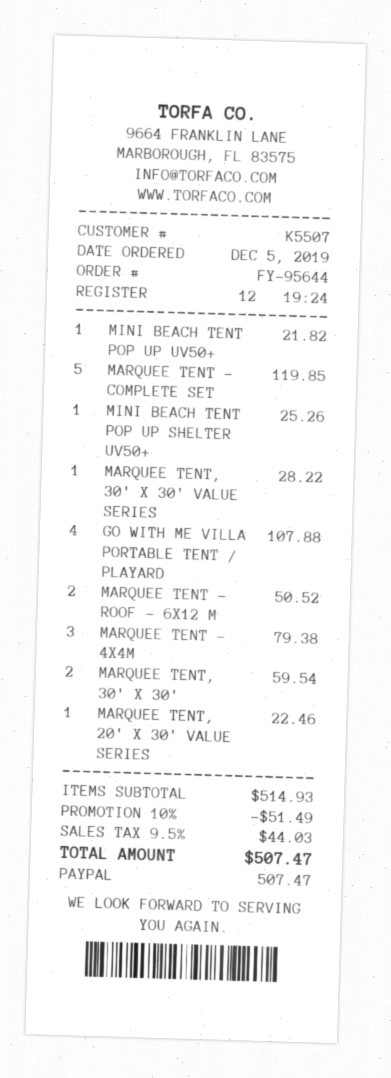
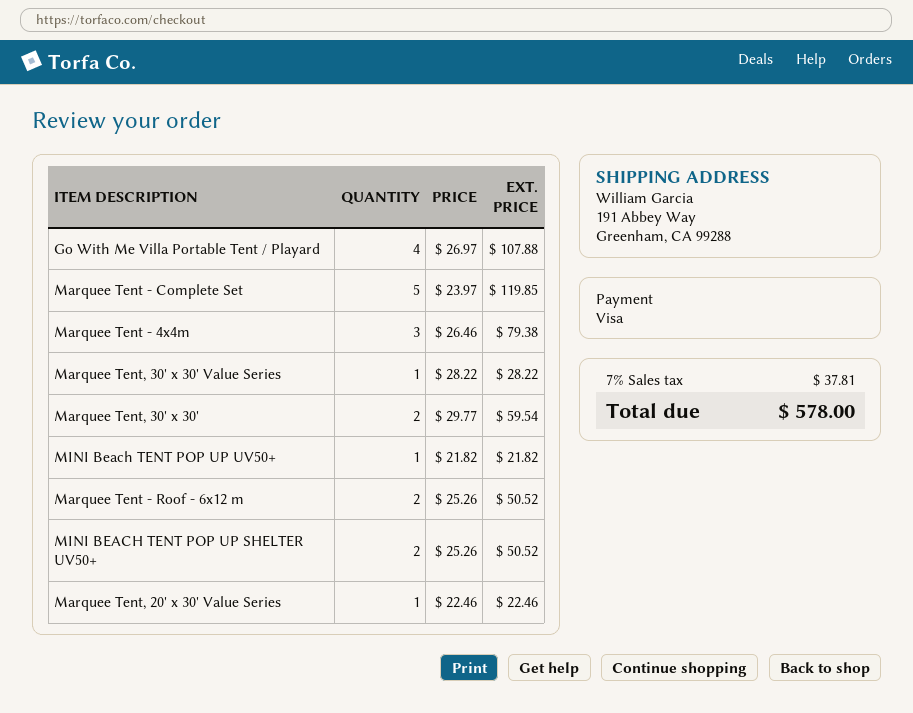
payment method: PayPal -> Visa
MINI BEACH TENT POP UP SHELTER UV50+: 1 for 25.26 -> 2 for 50.52
discount: 10% = 51.49 -> none
tax: 9.5% = 44.03 -> 7% = 37.81
total: 507.47 -> 578.00

